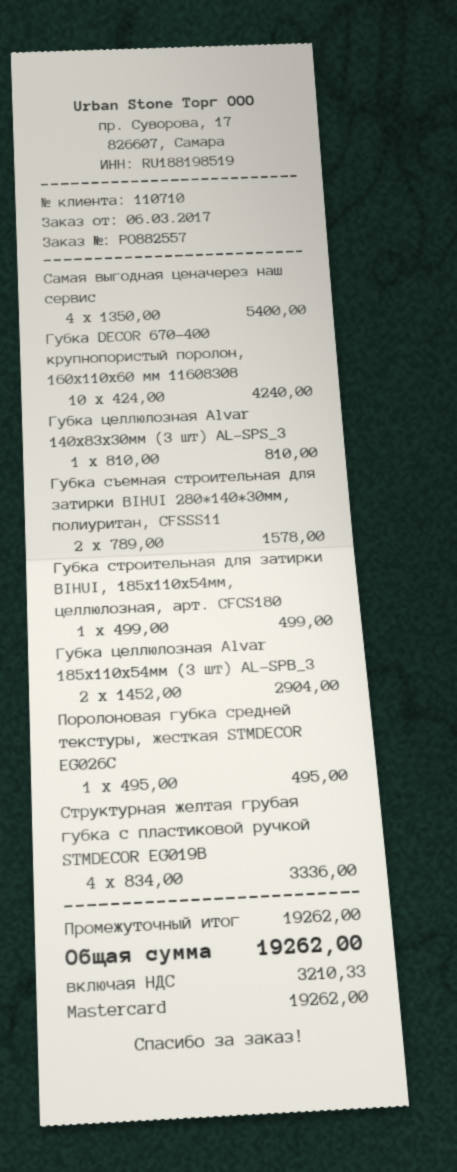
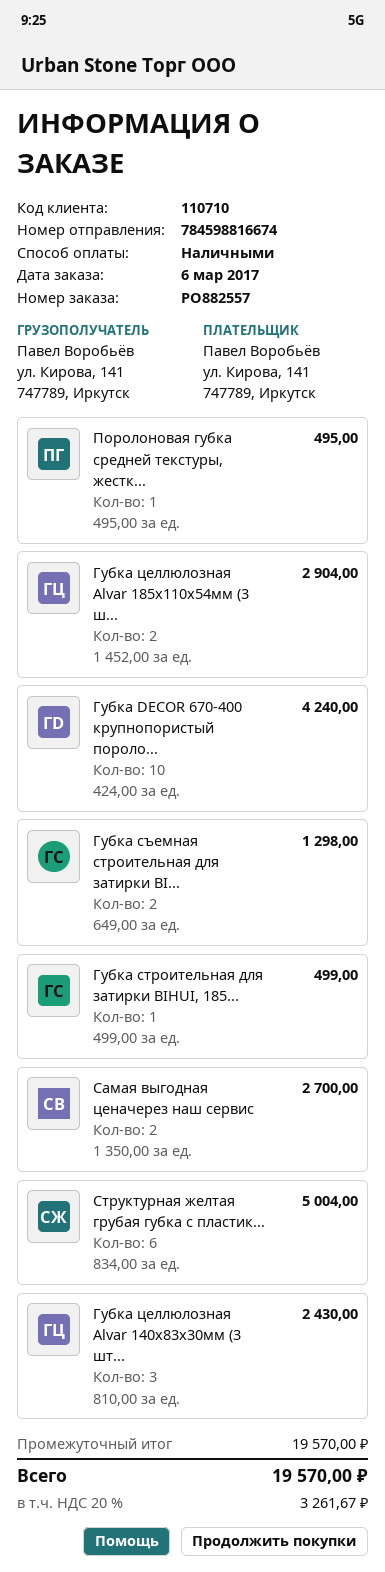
payment method: Mastercard -> cash
Самая выгодная ценачерез наш сервис: 4 x 1350.00 = 5400.00 -> 2 x 1350.00 = 2700.00
Губка целлюлозная Alvar 140x83x30мм (3 шт) AL-SPS_3: 1 x 810.00 = 810.00 -> 3 x 810.00 = 2430.00
Губка съемная строительная для затирки BIHUI 280*140*30мм, полиуритан, CFSSS11: 2 x 789.00 = 1578.00 -> 2 x 649.00 = 1298.00
Структурная желтая грубая губка с пластиковой ручкой STMDECOR EG019B: 4 x 834.00 = 3336.00 -> 6 x 834.00 = 5004.00
subtotal: 19262.00 -> 19570.00
tax: 3210.33 -> 3261.67
total: 19262.00 -> 19570.00

